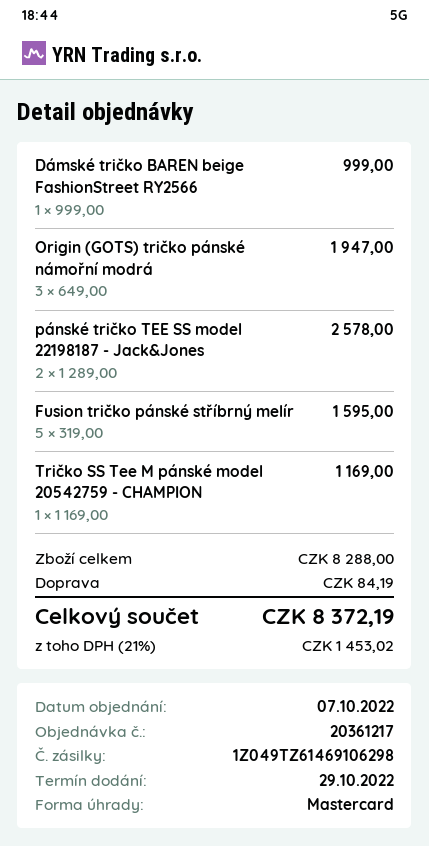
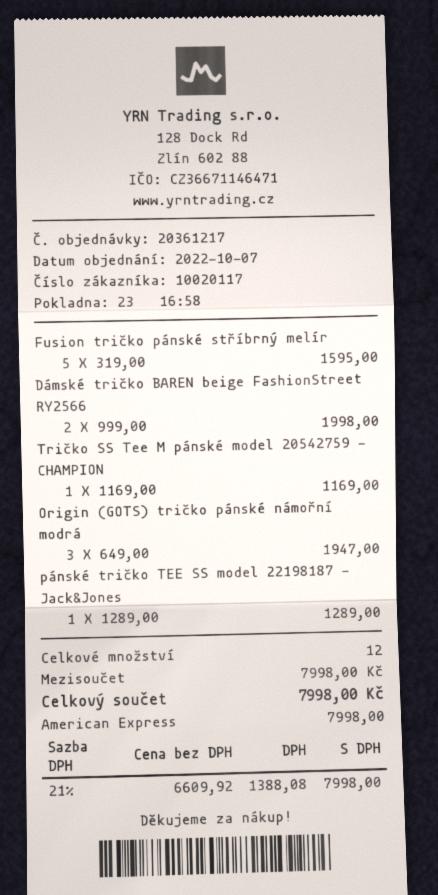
payment method: Mastercard -> American Express
Dámské tričko BAREN beige FashionStreet RY2566: 1 x 999.00 = 999.00 -> 2 x 999.00 = 1998.00
pánské tričko TEE SS model 22198187 - Jack&Jones: 2 x 1289.00 = 2578.00 -> 1 x 1289.00 = 1289.00
subtotal: 8288.00 -> 7998.00
shipping: 84.19 -> none
tax: 21% = 1453.02 -> 21% = 1388.08
total: 8372.19 -> 7998.00

